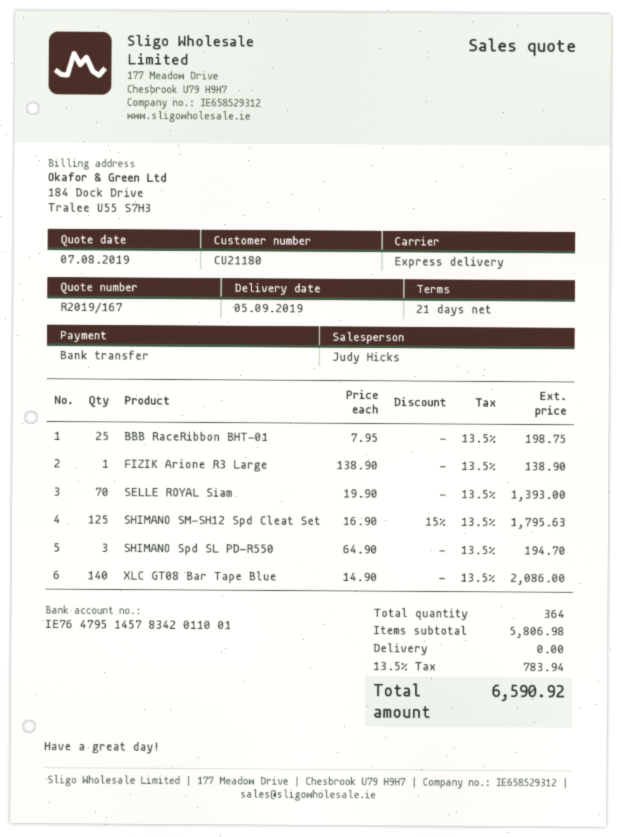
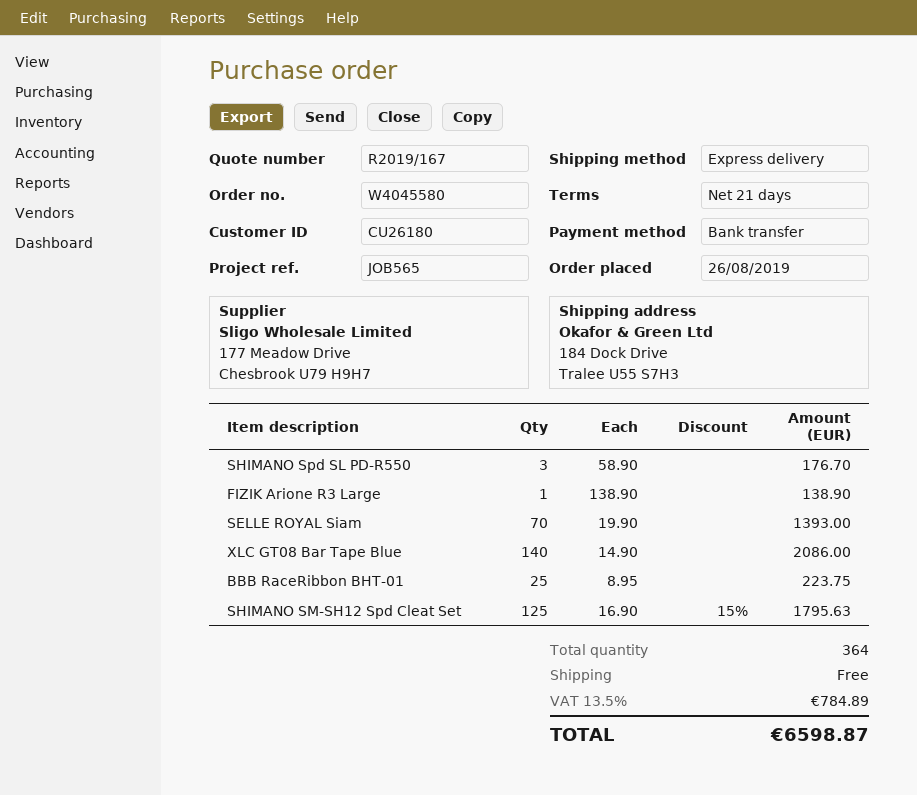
customer number: CU21180 -> CU26180
BBB RaceRibbon BHT-01: 25 x 7.95 = 198.75 -> 25 x 8.95 = 223.75
SHIMANO Spd SL PD-R550: 3 x 64.90 = 194.70 -> 3 x 58.90 = 176.70
tax: 13.5% = 783.94 -> 13.5% = 784.89
total: 6590.92 -> 6598.87

